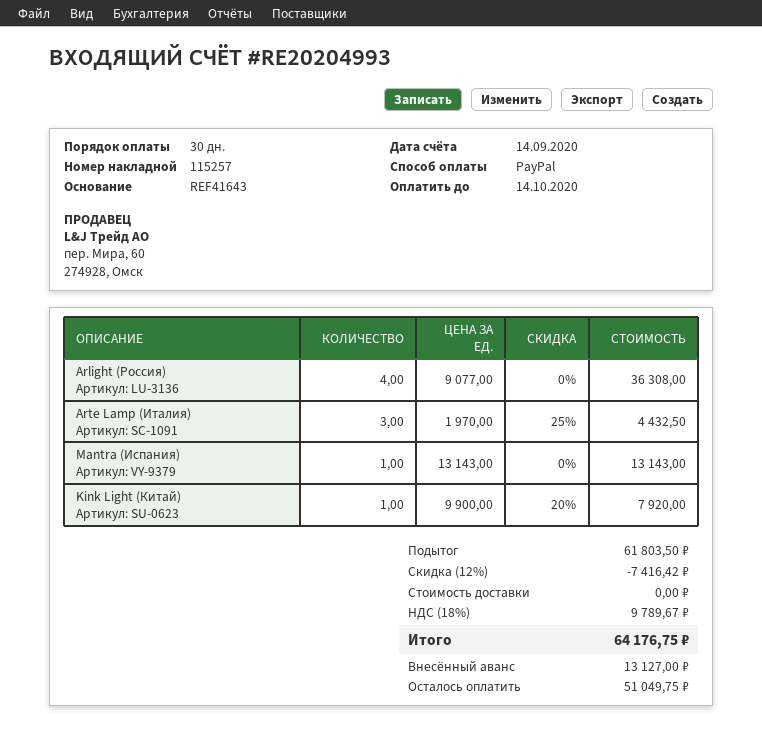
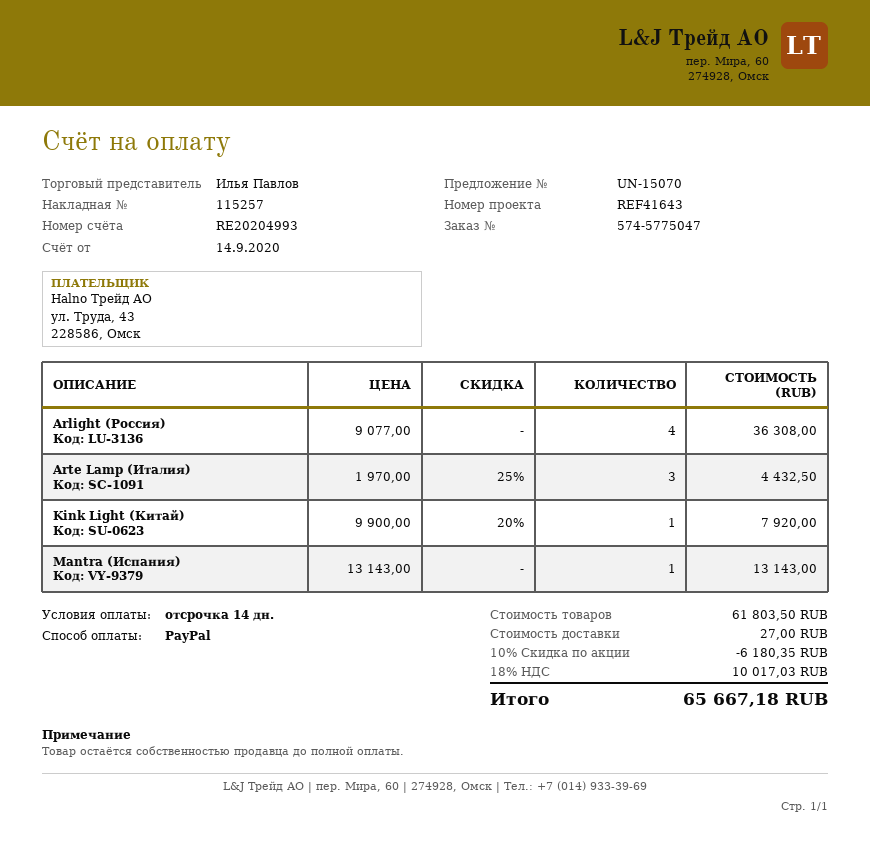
payment terms: 30 days -> 14 days
discount: 12% = 7416.42 -> 10% = 6180.35
shipping: 0.00 -> 27.00
tax: 18% = 9789.67 -> 18% = 10017.03
total: 64176.75 -> 65667.18

